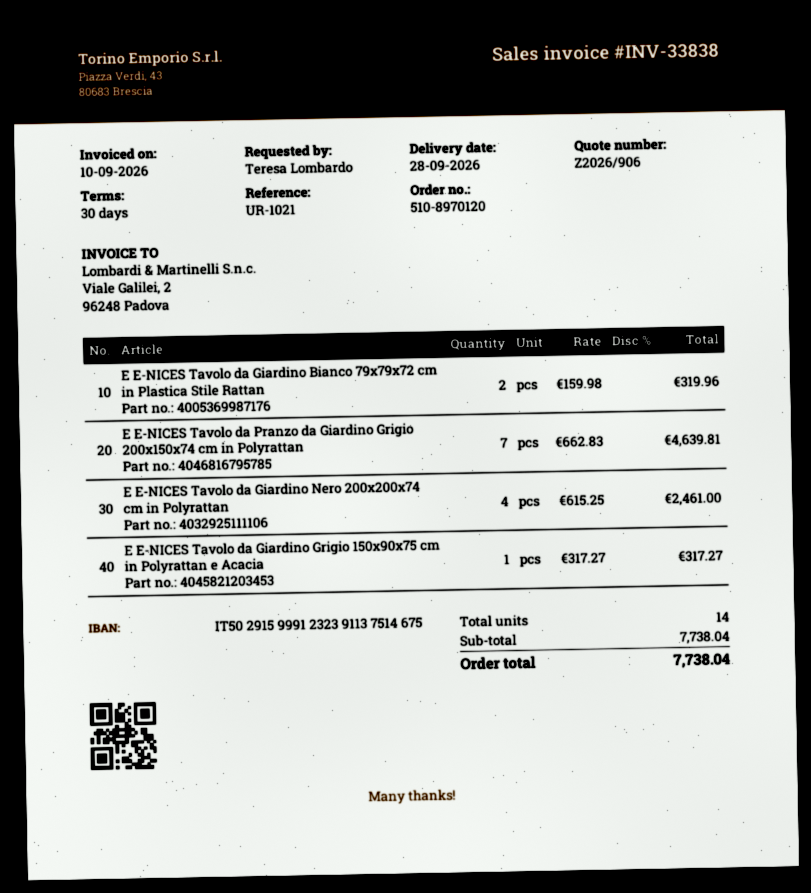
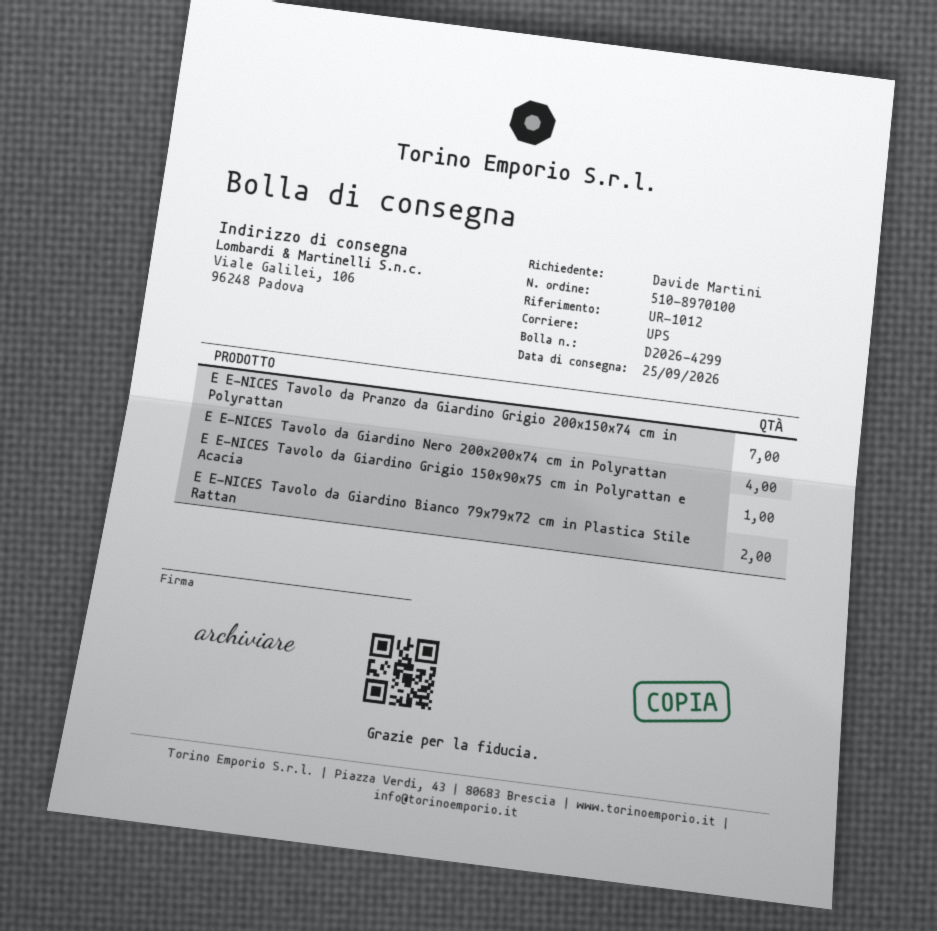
order number: 510-8970120 -> 510-8970100
delivery date: 2026-09-28 -> 2026-09-25
reference: UR-1021 -> UR-1012
ordered by: Teresa Lombardo -> Davide Martini

